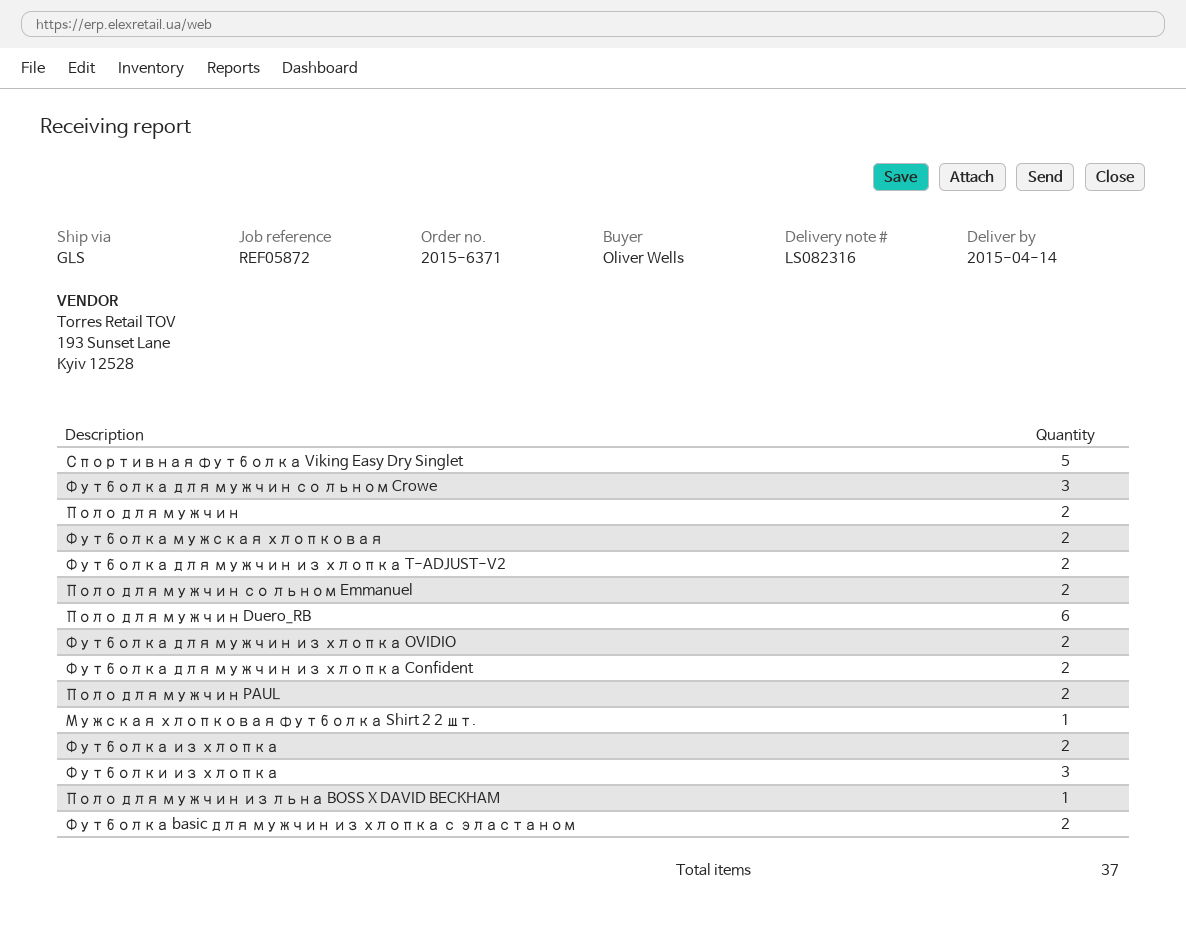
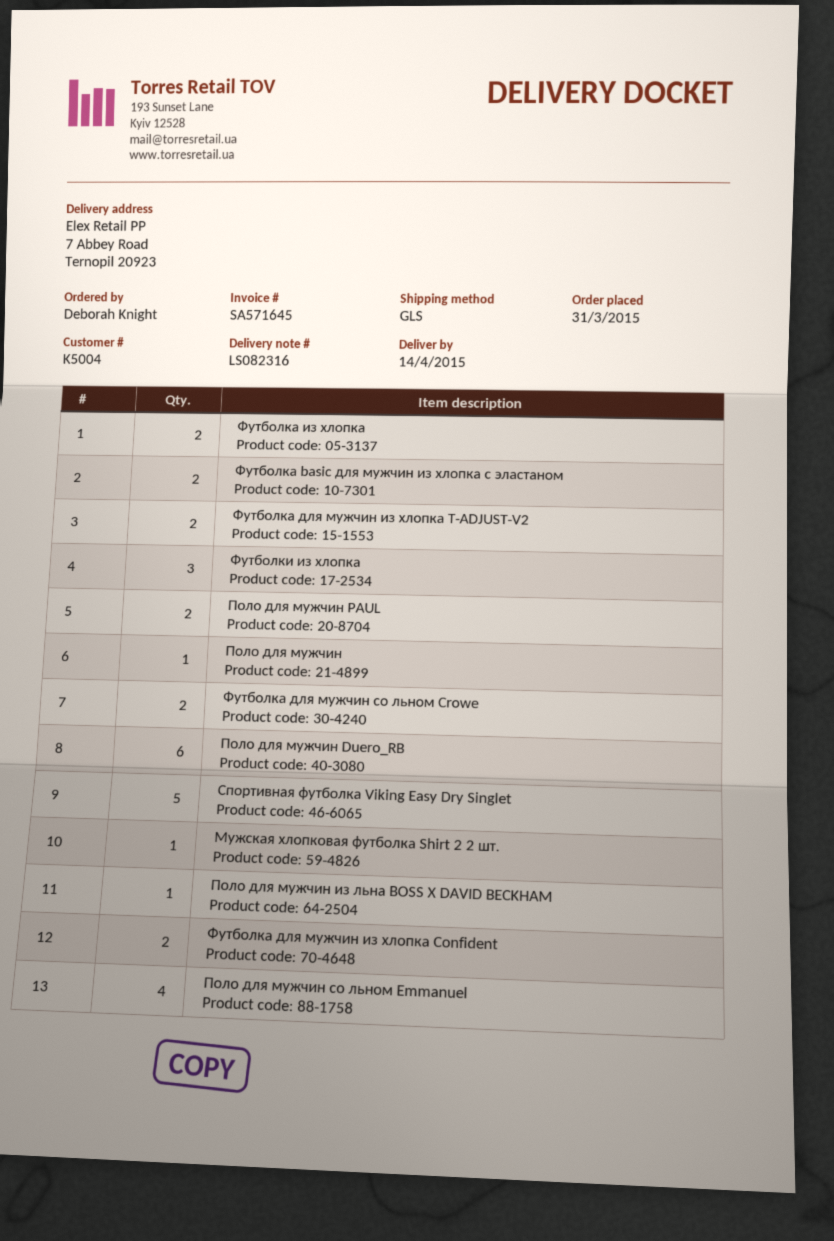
ordered by: Oliver Wells -> Deborah Knight
Футболка для мужчин со льном Crowe: 3 -> 2
Поло для мужчин: 2 -> 1
Футболка мужская хлопковая: 2 -> none
Поло для мужчин со льном Emmanuel: 2 -> 4
Футболка для мужчин из хлопка OVIDIO: 2 -> none

